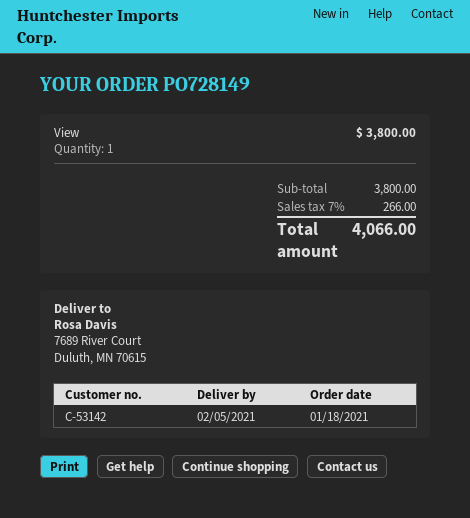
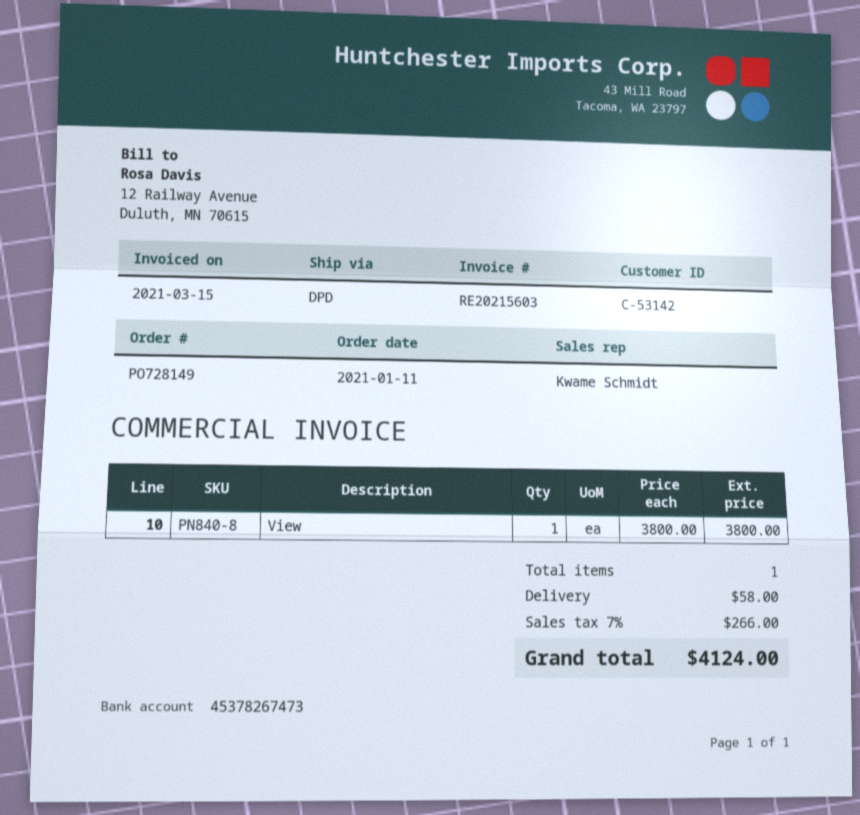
order date: 2021-01-18 -> 2021-01-11
shipping: none -> 58.00
total: 4066.00 -> 4124.00

